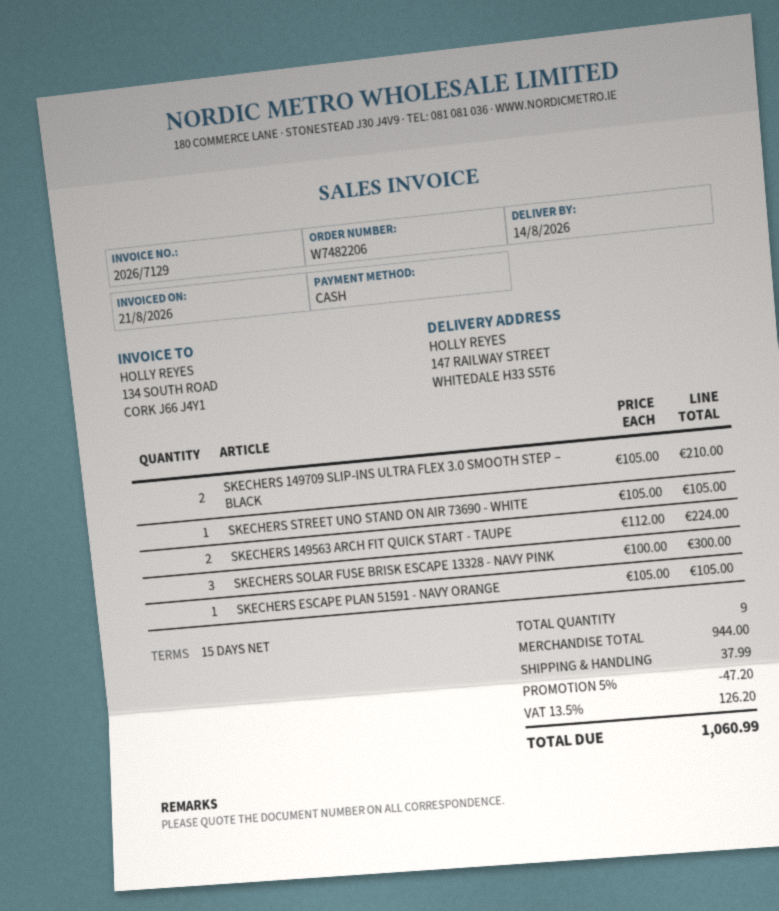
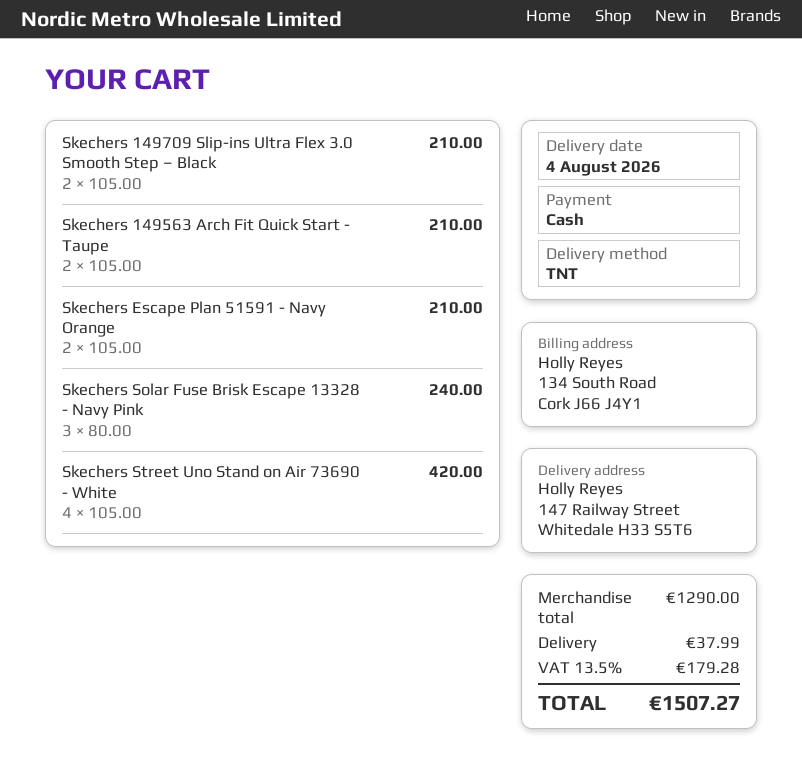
delivery date: 2026-08-14 -> 2026-08-04
SKECHERS STREET UNO STAND ON AIR 73690 - WHITE: 1 x 105.00 = 105.00 -> 4 x 105.00 = 420.00
SKECHERS 149563 ARCH FIT QUICK START - TAUPE: 2 x 112.00 = 224.00 -> 2 x 105.00 = 210.00
SKECHERS SOLAR FUSE BRISK ESCAPE 13328 - NAVY PINK: 3 x 100.00 = 300.00 -> 3 x 80.00 = 240.00
SKECHERS ESCAPE PLAN 51591 - NAVY ORANGE: 1 x 105.00 = 105.00 -> 2 x 105.00 = 210.00
subtotal: 944.00 -> 1290.00
discount: 5% = 47.20 -> none
tax: 13.5% = 126.20 -> 13.5% = 179.28
total: 1060.99 -> 1507.27

